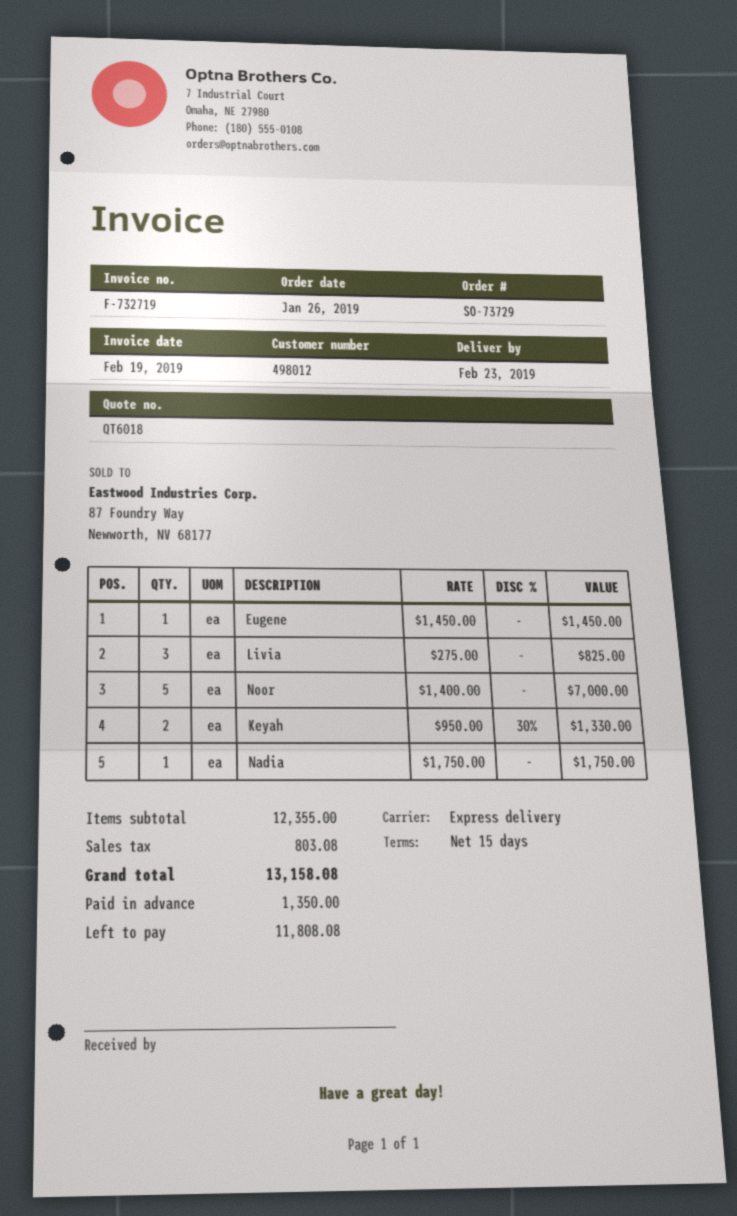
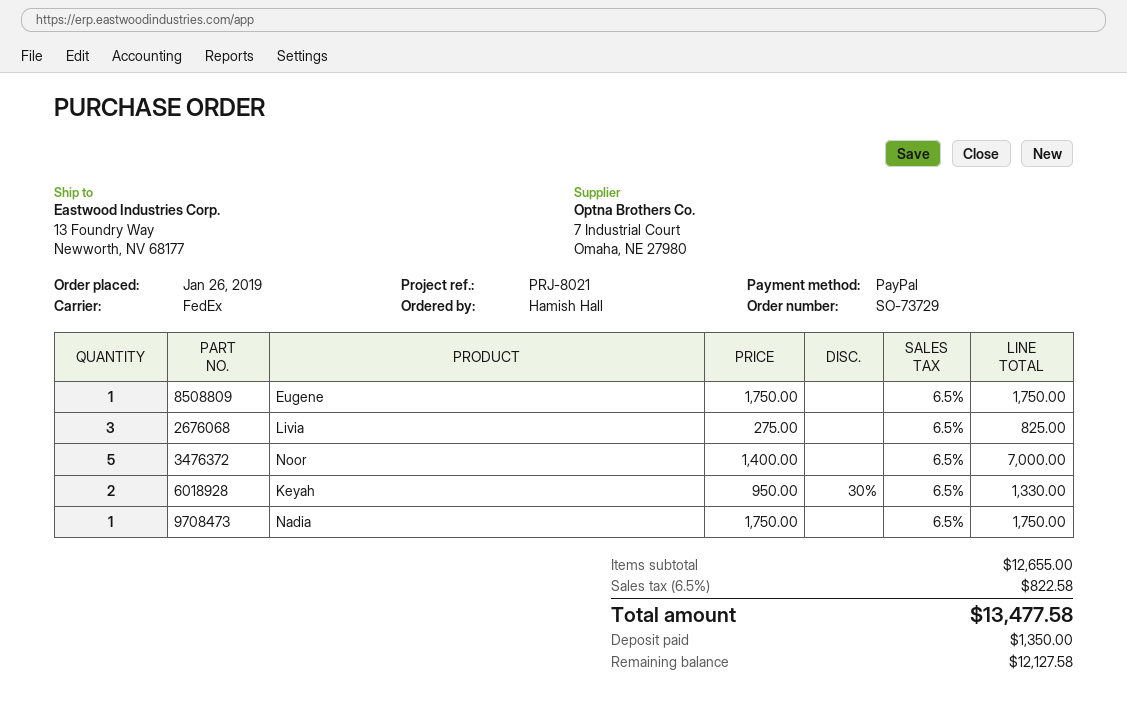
shipping method: express -> FedEx
Eugene: 1 x 1450.00 = 1450.00 -> 1 x 1750.00 = 1750.00
subtotal: 12355.00 -> 12655.00
tax: 803.08 -> 822.58
total: 13158.08 -> 13477.58
balance: 11808.08 -> 12127.58

